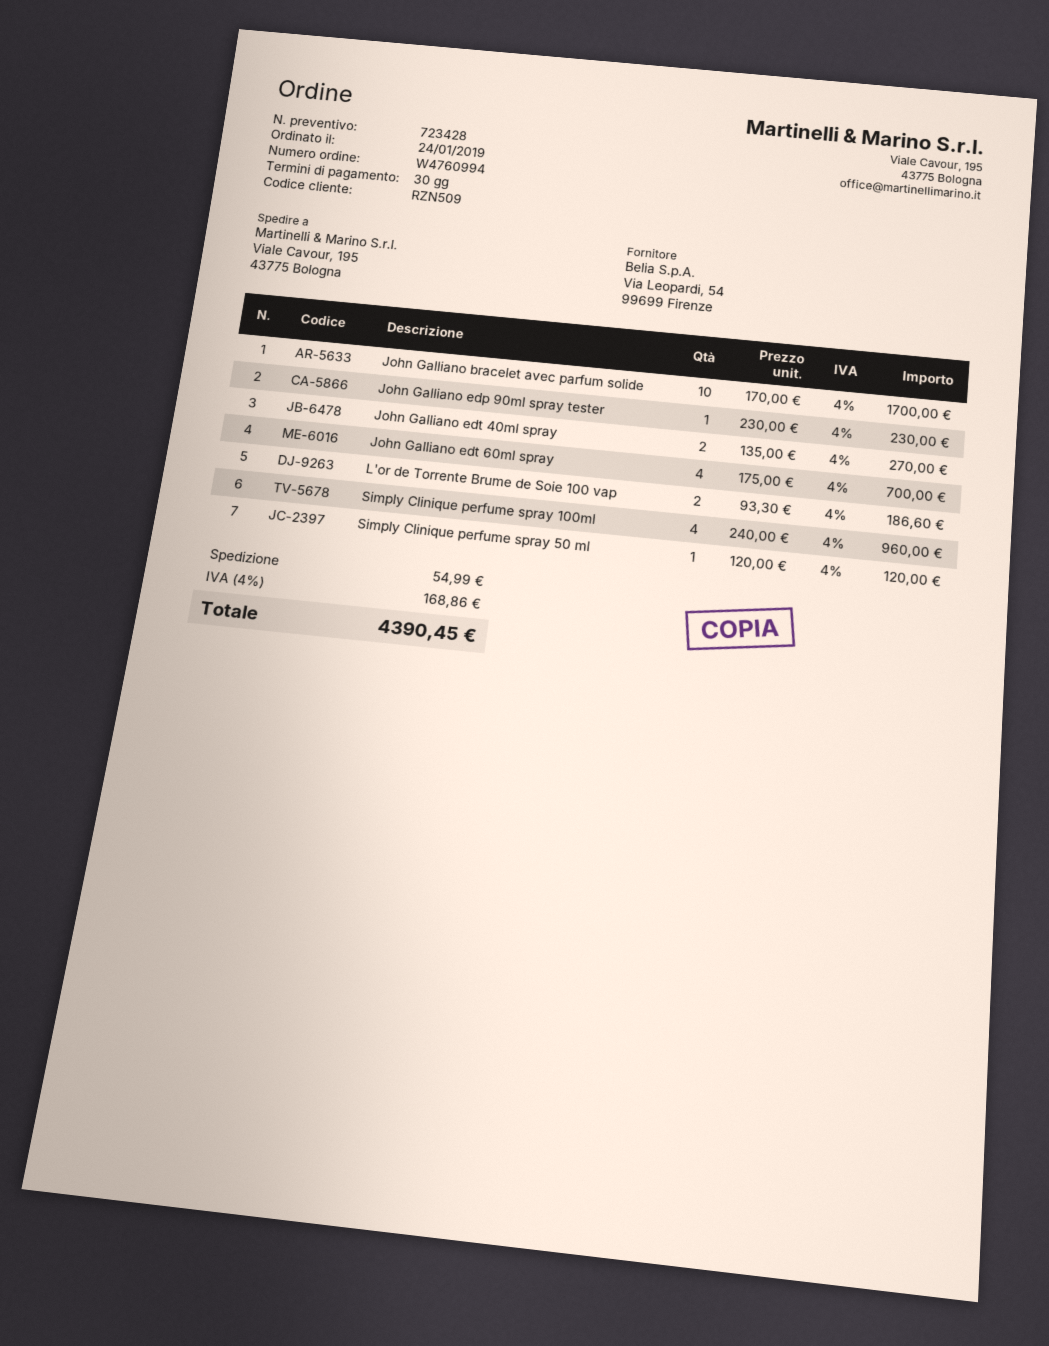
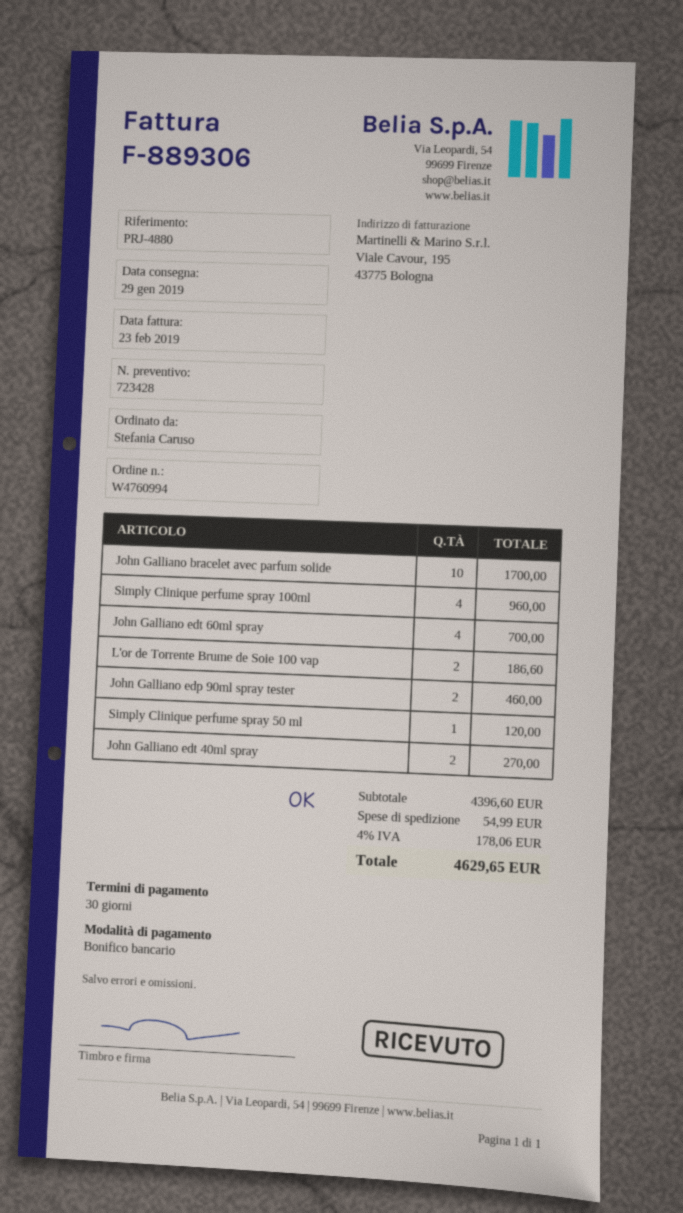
John Galliano edp 90ml spray tester: 1 for 230.00 -> 2 for 460.00
tax: 4% = 168.86 -> 4% = 178.06
total: 4390.45 -> 4629.65

